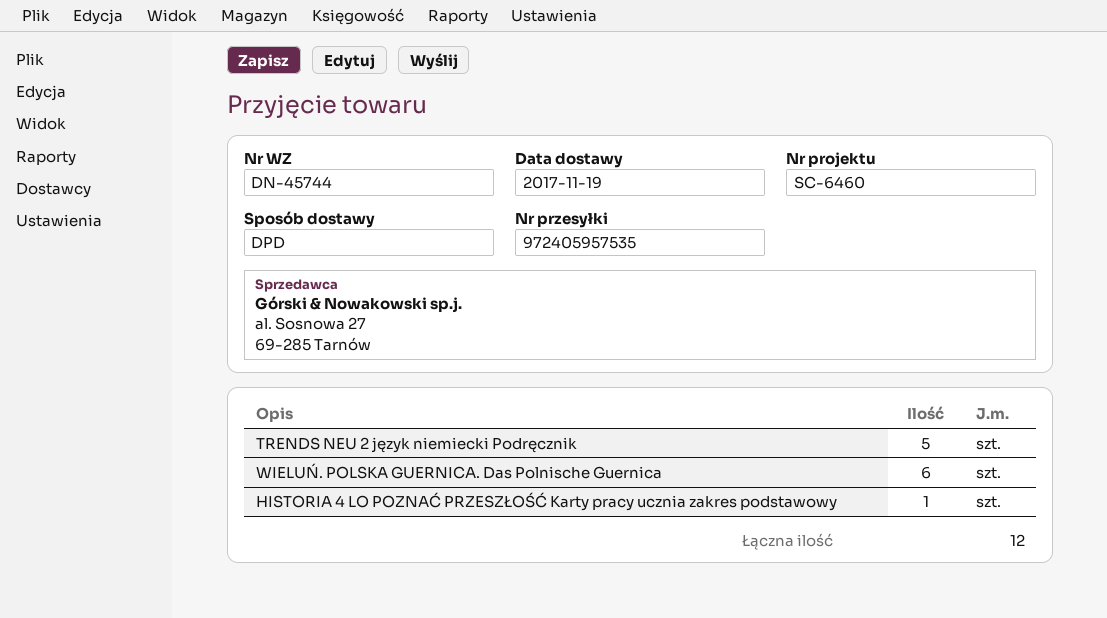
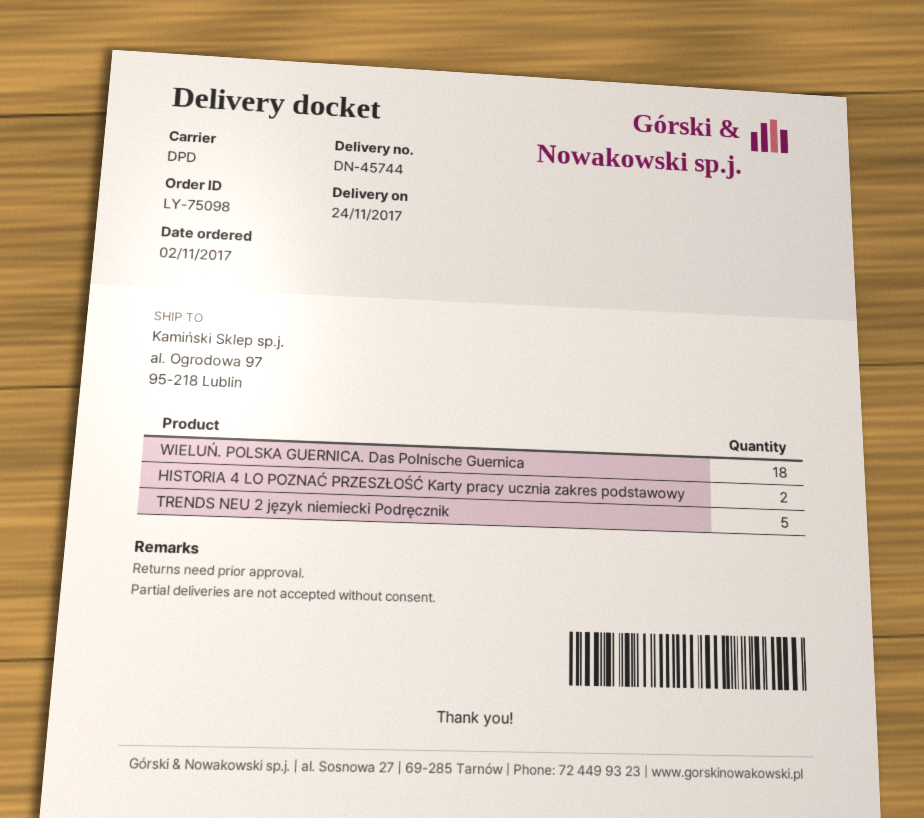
delivery date: 2017-11-19 -> 2017-11-24
WIELUŃ. POLSKA GUERNICA. Das Polnische Guernica: 6 -> 18
HISTORIA 4 LO POZNAĆ PRZESZŁOŚĆ Karty pracy ucznia zakres podstawowy: 1 -> 2

